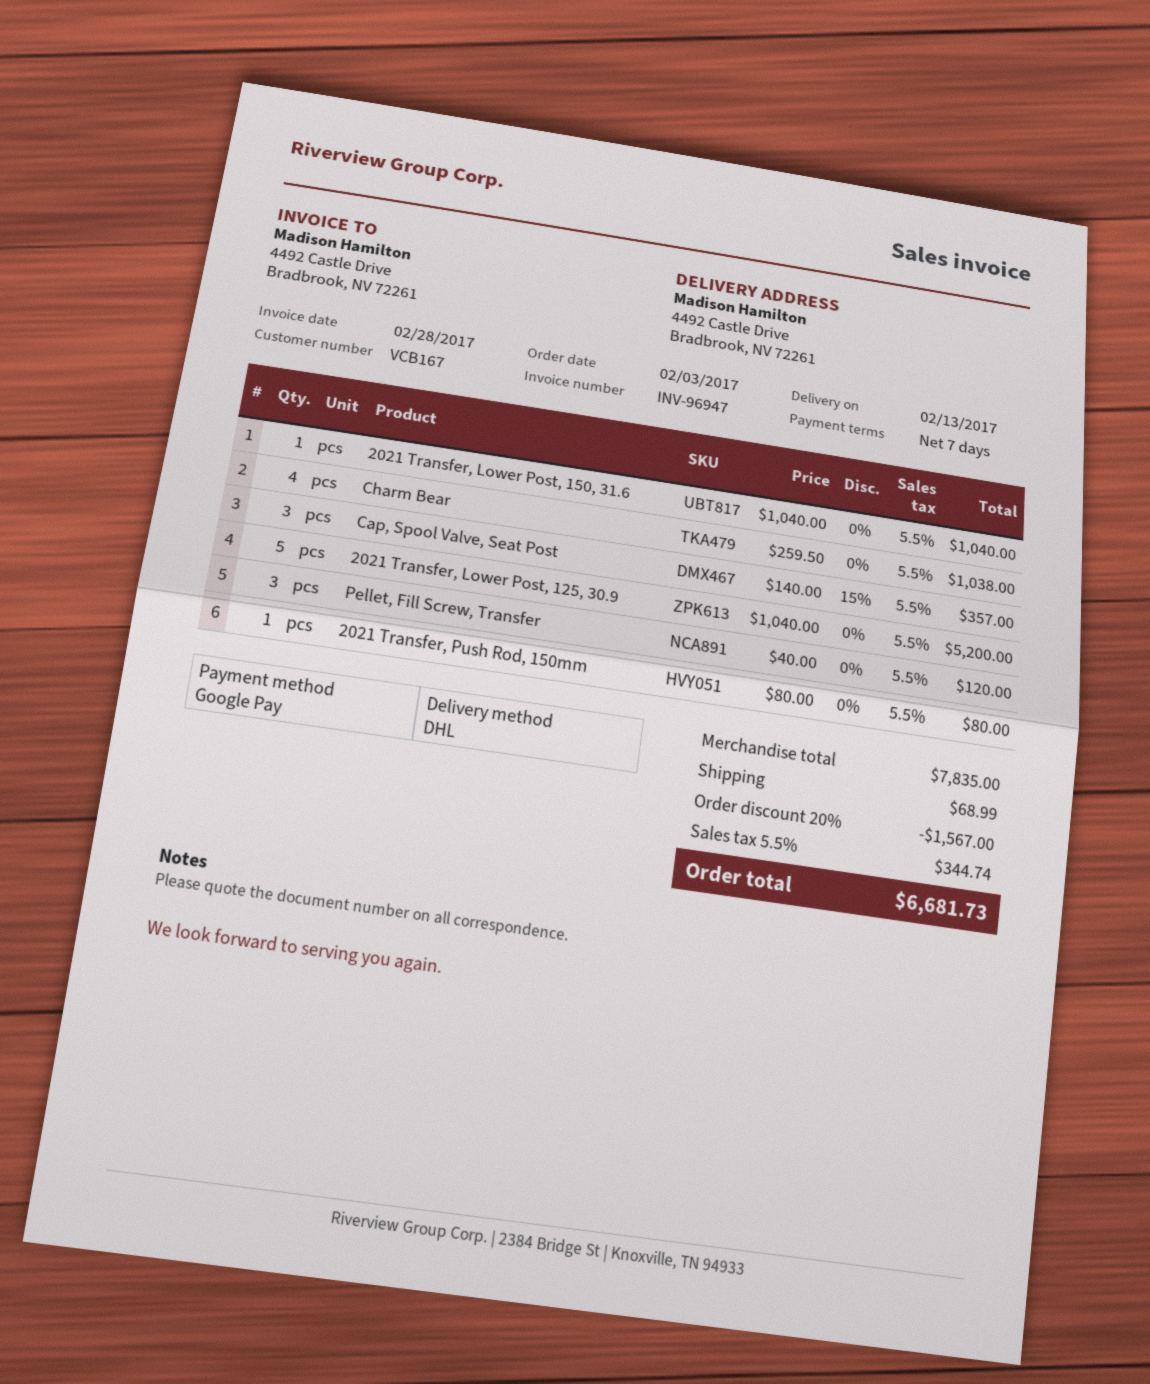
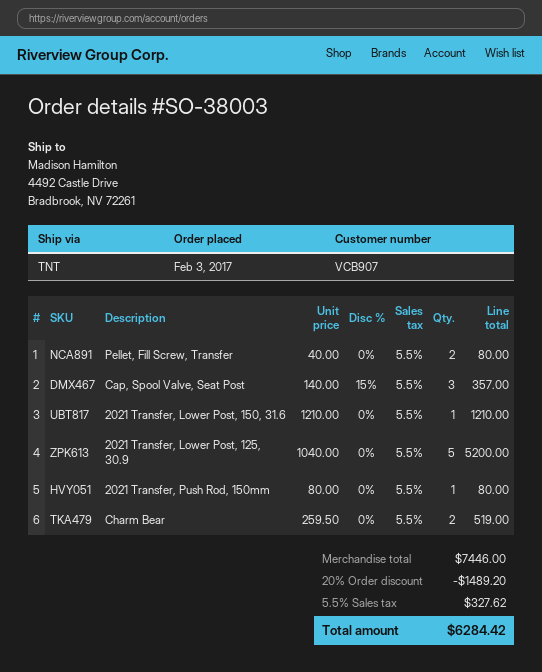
customer number: VCB167 -> VCB907
shipping method: DHL -> TNT
2021 Transfer, Lower Post, 150, 31.6: 1 x 1040.00 = 1040.00 -> 1 x 1210.00 = 1210.00
Charm Bear: 4 x 259.50 = 1038.00 -> 2 x 259.50 = 519.00
Pellet, Fill Screw, Transfer: 3 x 40.00 = 120.00 -> 2 x 40.00 = 80.00
subtotal: 7835.00 -> 7446.00
discount: 20% = 1567.00 -> 20% = 1489.20
shipping: 68.99 -> none
tax: 5.5% = 344.74 -> 5.5% = 327.62
total: 6681.73 -> 6284.42

